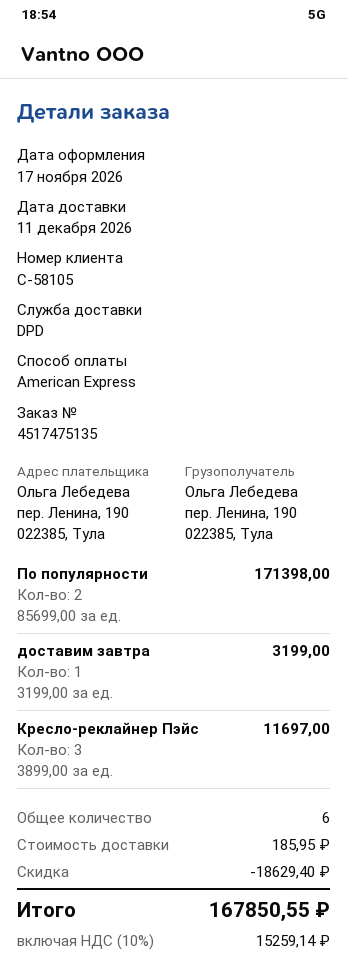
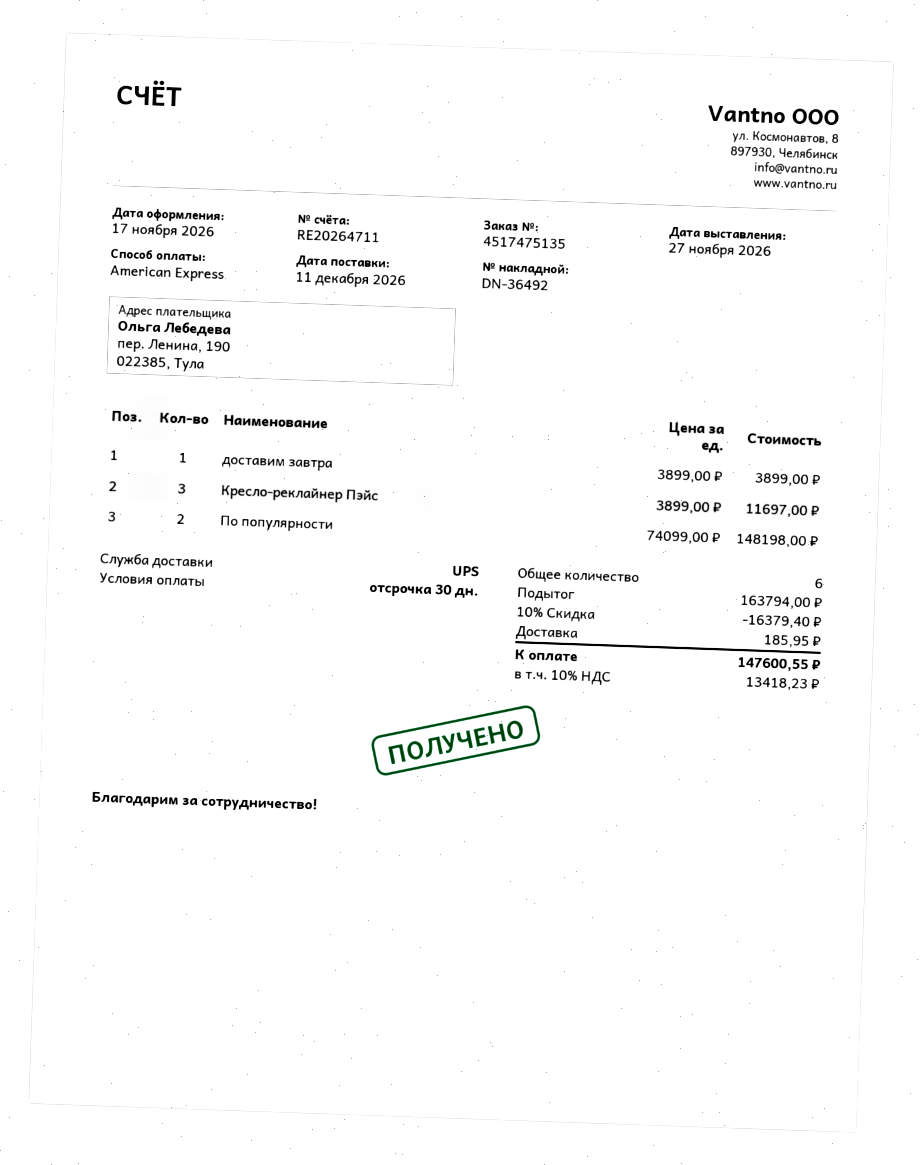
shipping method: DPD -> UPS
По популярности: 2 x 85699.00 = 171398.00 -> 2 x 74099.00 = 148198.00
доставим завтра: 1 x 3199.00 = 3199.00 -> 1 x 3899.00 = 3899.00
discount: 18629.40 -> 16379.40
tax: 10% = 15259.14 -> 10% = 13418.23
total: 167850.55 -> 147600.55

